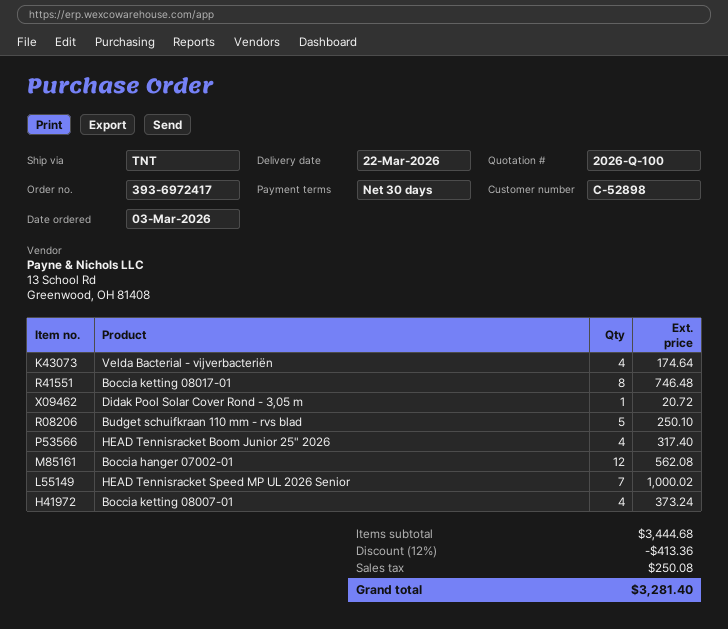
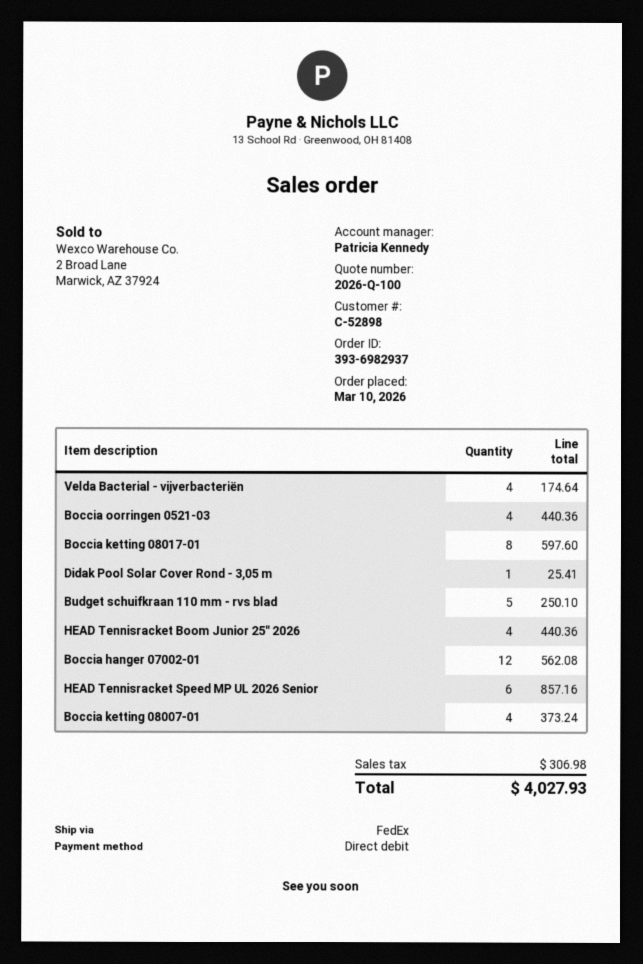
order number: 393-6972417 -> 393-6982937
order date: 2026-03-03 -> 2026-03-10
shipping method: TNT -> FedEx
Boccia ketting 08017-01: 8 for 746.48 -> 8 for 597.60
Didak Pool Solar Cover Rond - 3,05 m: 1 for 20.72 -> 1 for 25.41
HEAD Tennisracket Boom Junior 25" 2026: 4 for 317.40 -> 4 for 440.36
HEAD Tennisracket Speed MP UL 2026 Senior: 7 for 1000.02 -> 6 for 857.16
Boccia oorringen 0521-03: none -> 4 for 440.36
discount: 12% = 413.36 -> none
tax: 250.08 -> 306.98
total: 3281.40 -> 4027.93

